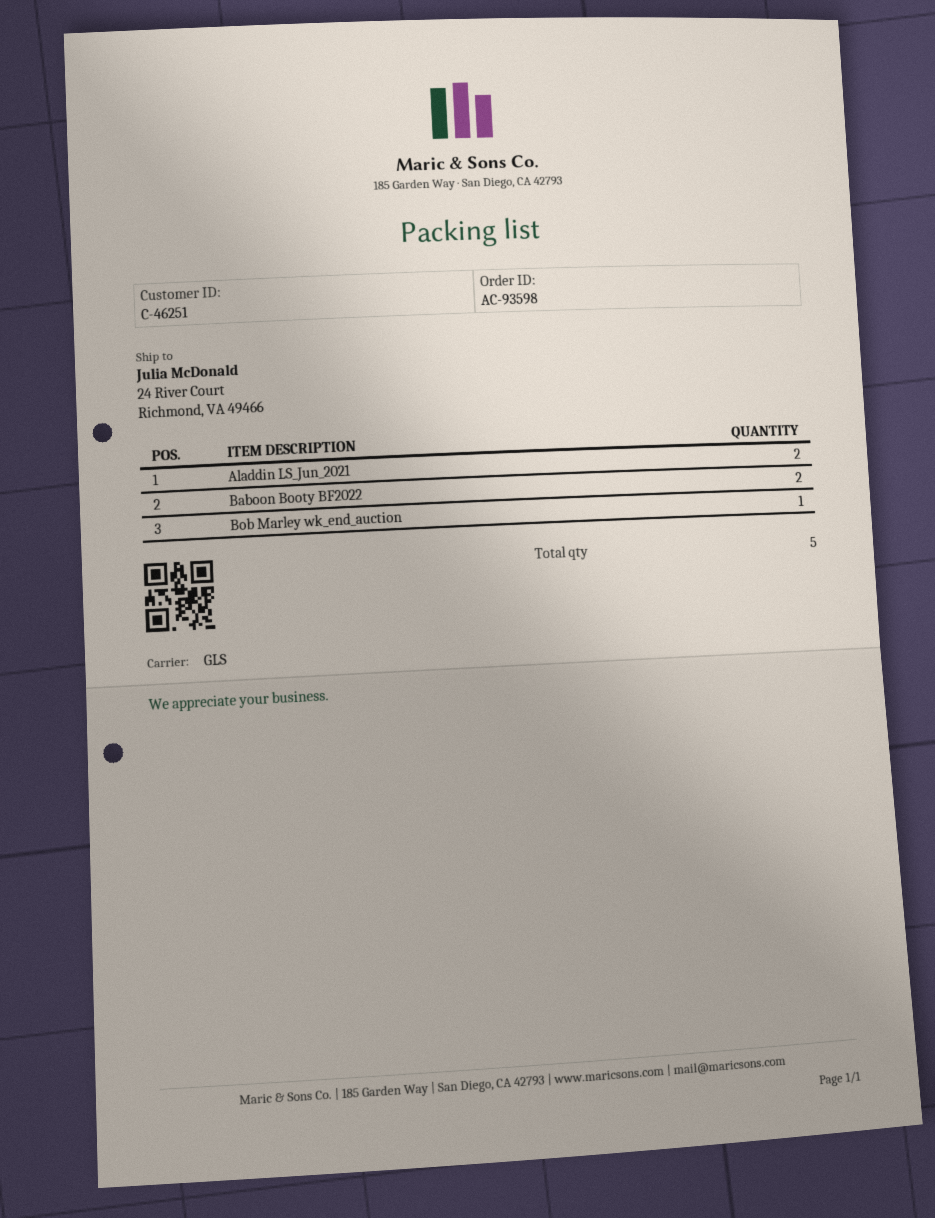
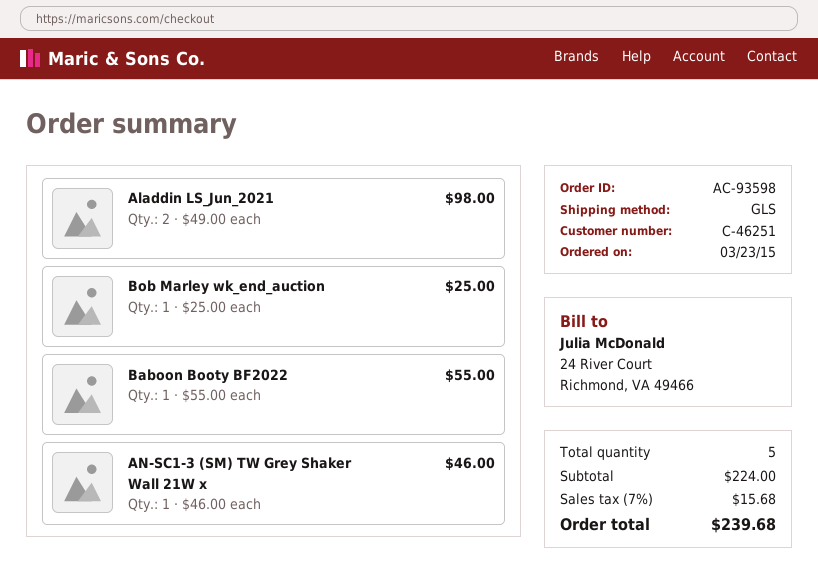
Baboon Booty BF2022: 2 -> 1
AN-SC1-3 (SM) TW Grey Shaker Wall 21W x: none -> 1

